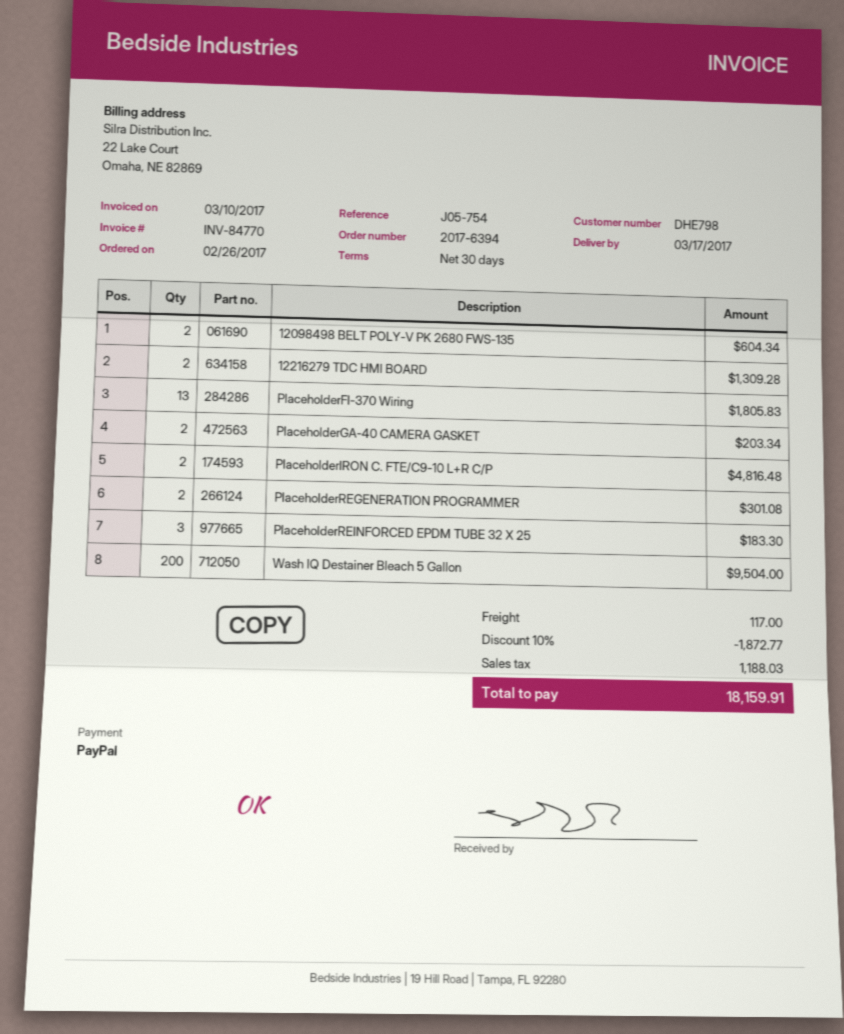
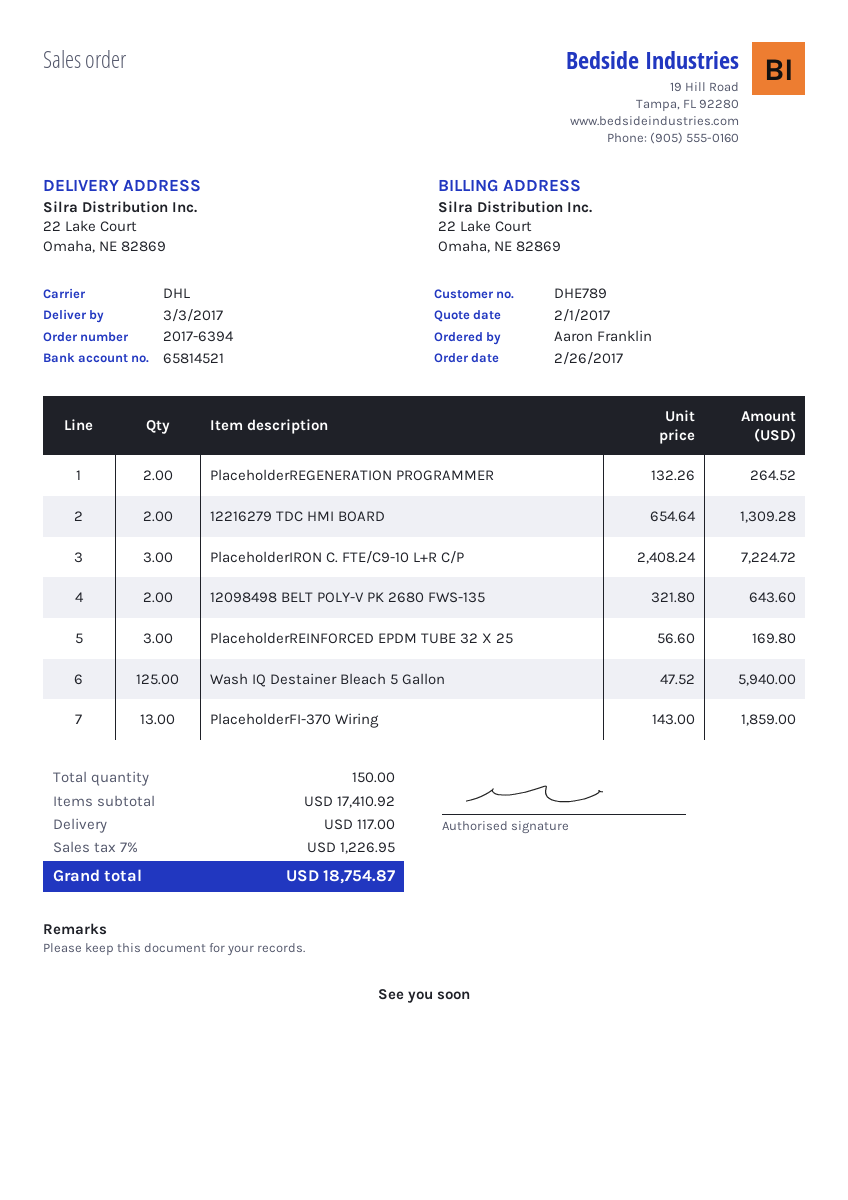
delivery date: 2017-03-17 -> 2017-03-03
customer number: DHE798 -> DHE789
12098498 BELT POLY-V PK 2680 FWS-135: 2 for 604.34 -> 2 for 643.60
PlaceholderFI-370 Wiring: 13 for 1805.83 -> 13 for 1859.00
PlaceholderGA-40 CAMERA GASKET: 2 for 203.34 -> none
PlaceholderIRON C. FTE/C9-10 L+R C/P: 2 for 4816.48 -> 3 for 7224.72
PlaceholderREGENERATION PROGRAMMER: 2 for 301.08 -> 2 for 264.52
PlaceholderREINFORCED EPDM TUBE 32 X 25: 3 for 183.30 -> 3 for 169.80
Wash IQ Destainer Bleach 5 Gallon: 200 for 9504.00 -> 125 for 5940.00
discount: 10% = 1872.77 -> none
tax: 1188.03 -> 1226.95
total: 18159.91 -> 18754.87

